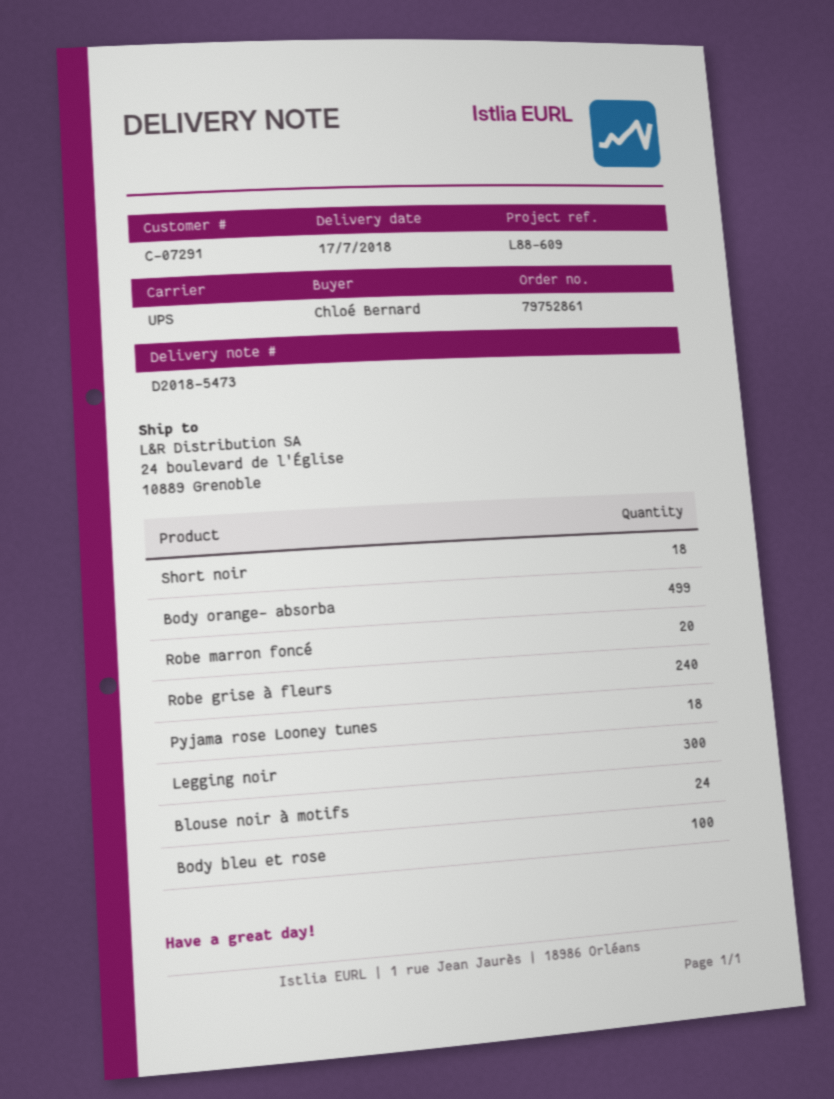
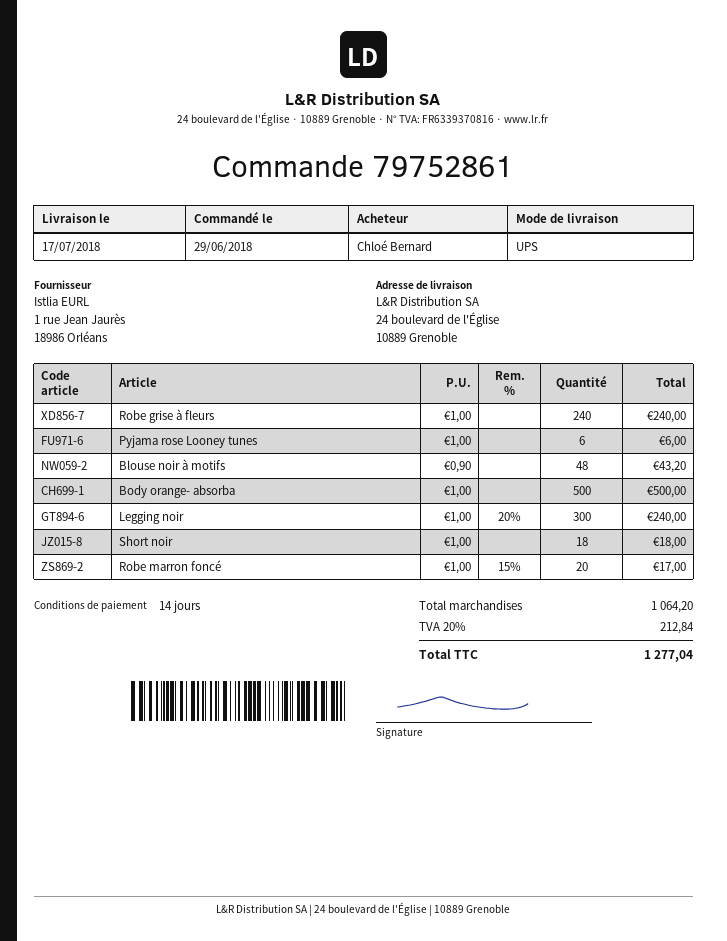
Body orange- absorba: 499 -> 500
Pyjama rose Looney tunes: 18 -> 6
Blouse noir à motifs: 24 -> 48
Body bleu et rose: 100 -> none

